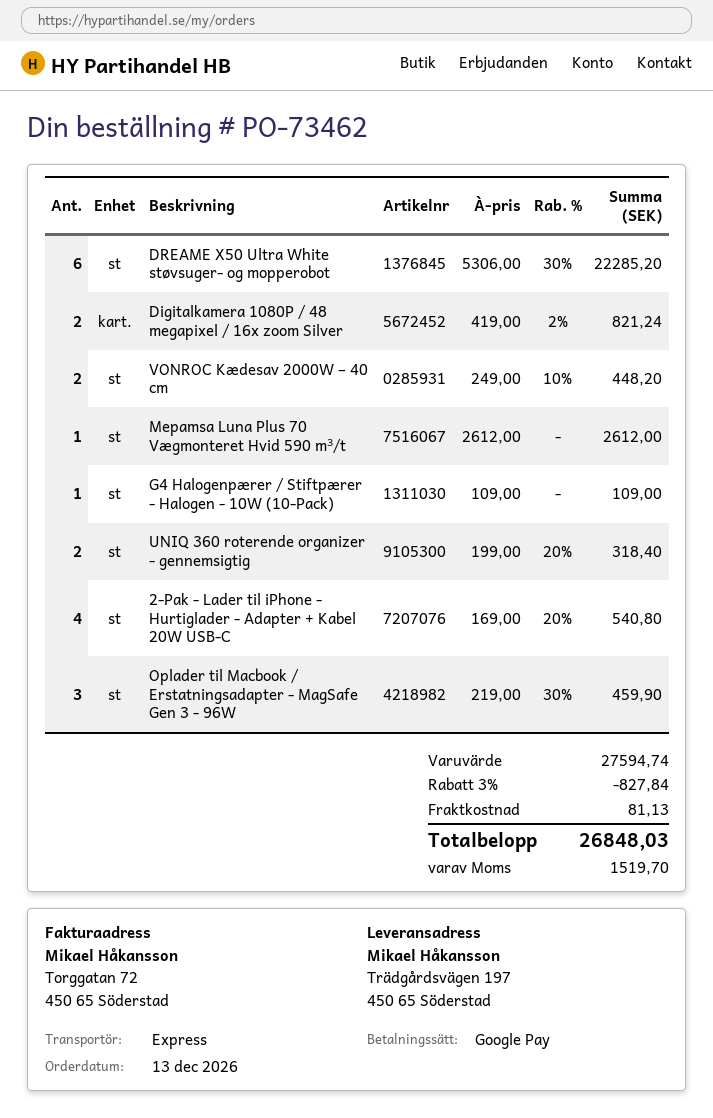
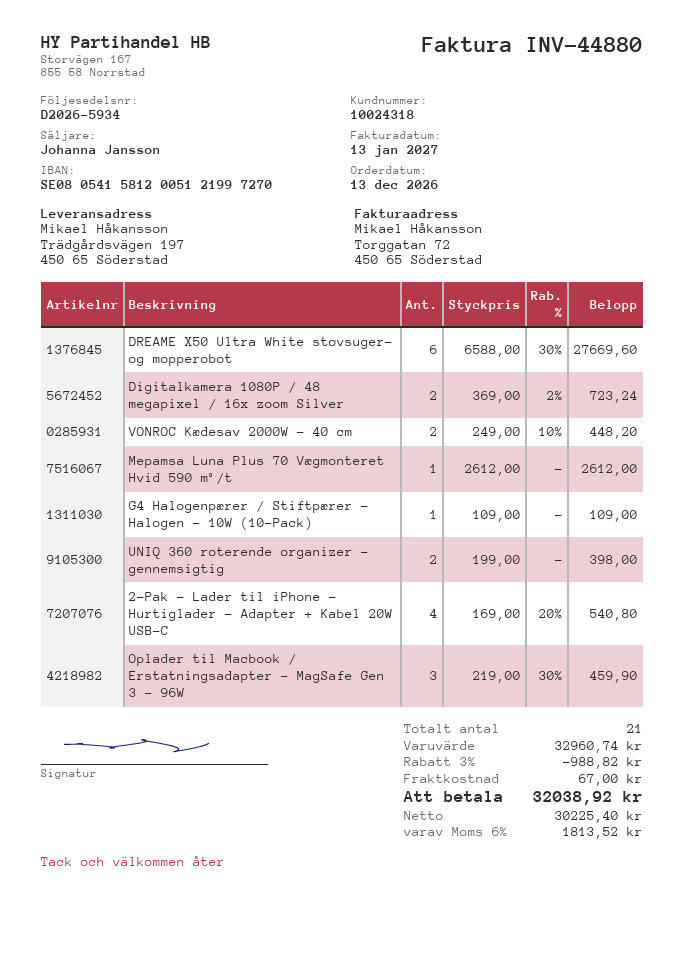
DREAME X50 Ultra White støvsuger- og mopperobot: 6 x 5306.00 - 30% = 22285.20 -> 6 x 6588.00 - 30% = 27669.60
Digitalkamera 1080P / 48 megapixel / 16x zoom Silver: 2 x 419.00 - 2% = 821.24 -> 2 x 369.00 - 2% = 723.24
UNIQ 360 roterende organizer - gennemsigtig: 2 x 199.00 - 20% = 318.40 -> 2 x 199.00 = 398.00
subtotal: 27594.74 -> 32960.74
discount: 3% = 827.84 -> 3% = 988.82
shipping: 81.13 -> 67.00
tax: 1519.70 -> 1813.52
total: 26848.03 -> 32038.92

